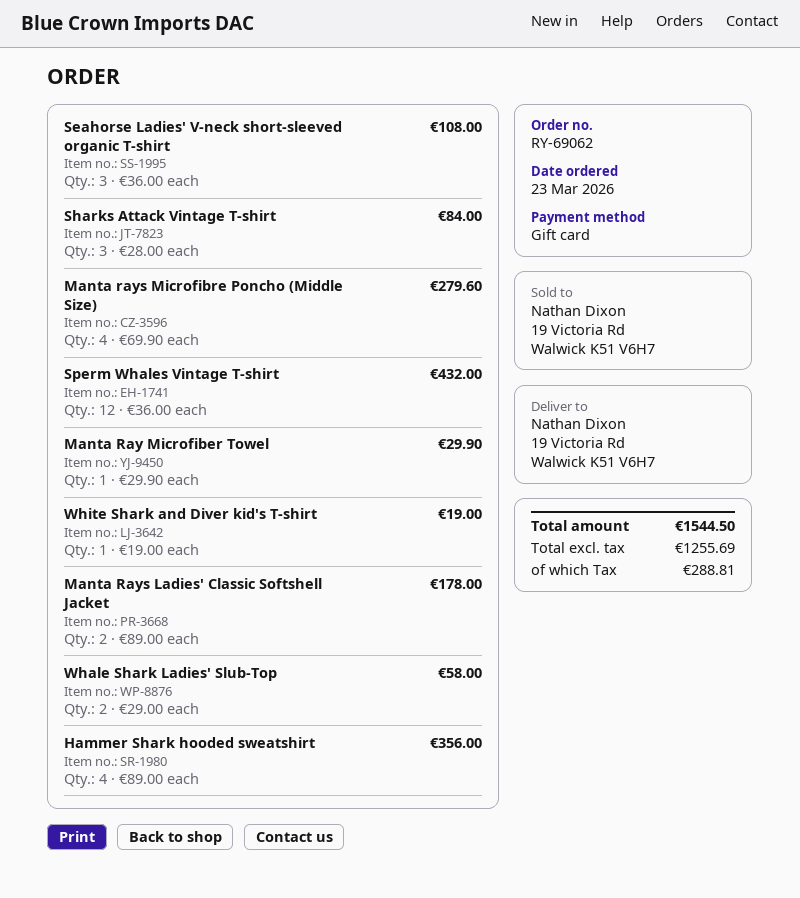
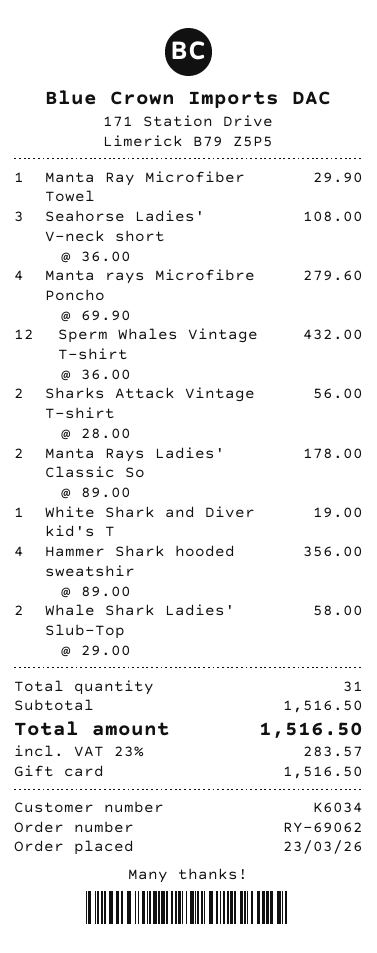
Sharks Attack Vintage T-shirt: 3 x 28.00 = 84.00 -> 2 x 28.00 = 56.00
tax: 288.81 -> 283.57
total: 1544.50 -> 1516.50

